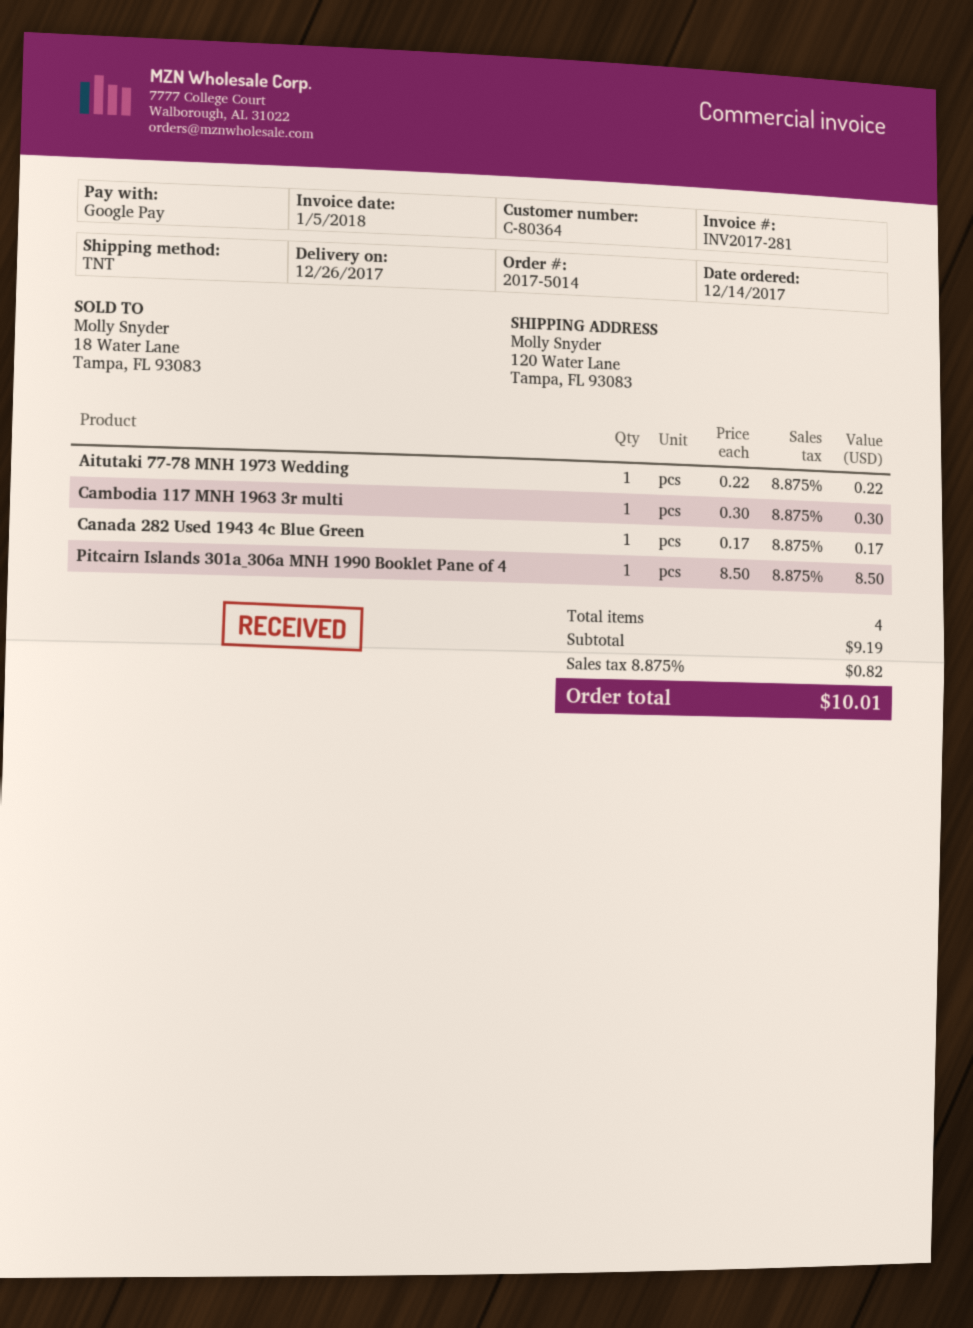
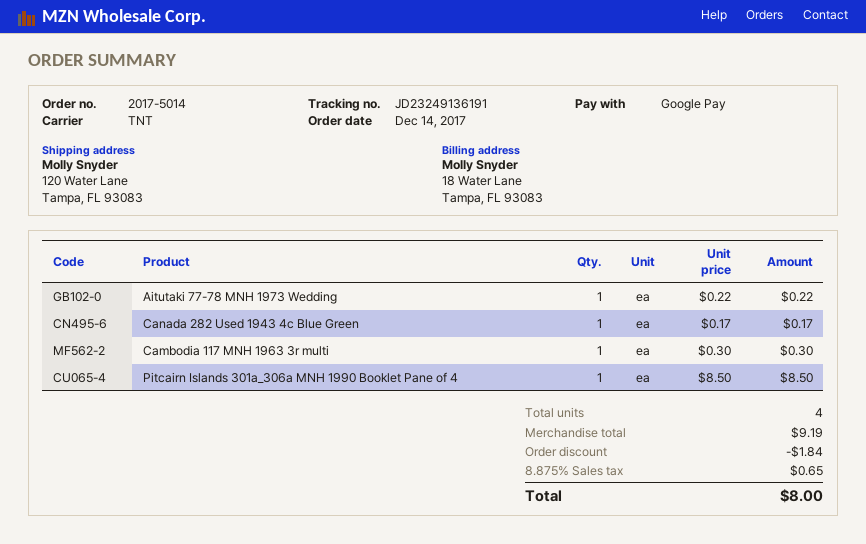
discount: none -> 1.84
tax: 8.875% = 0.82 -> 8.875% = 0.65
total: 10.01 -> 8.00

